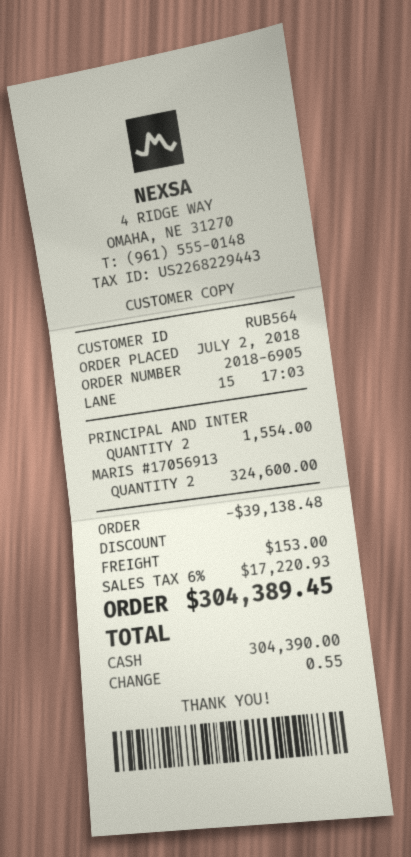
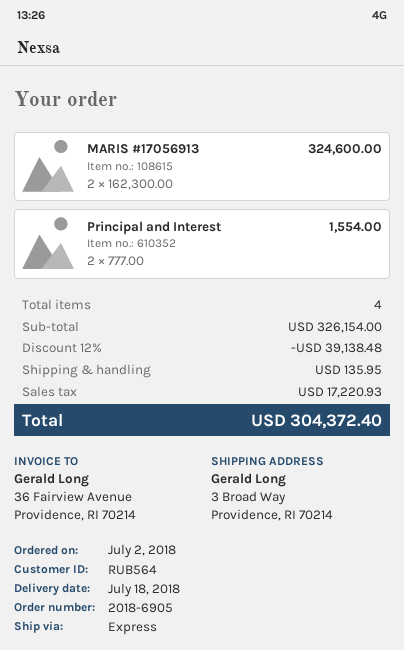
shipping: 153.00 -> 135.95
total: 304389.45 -> 304372.40

